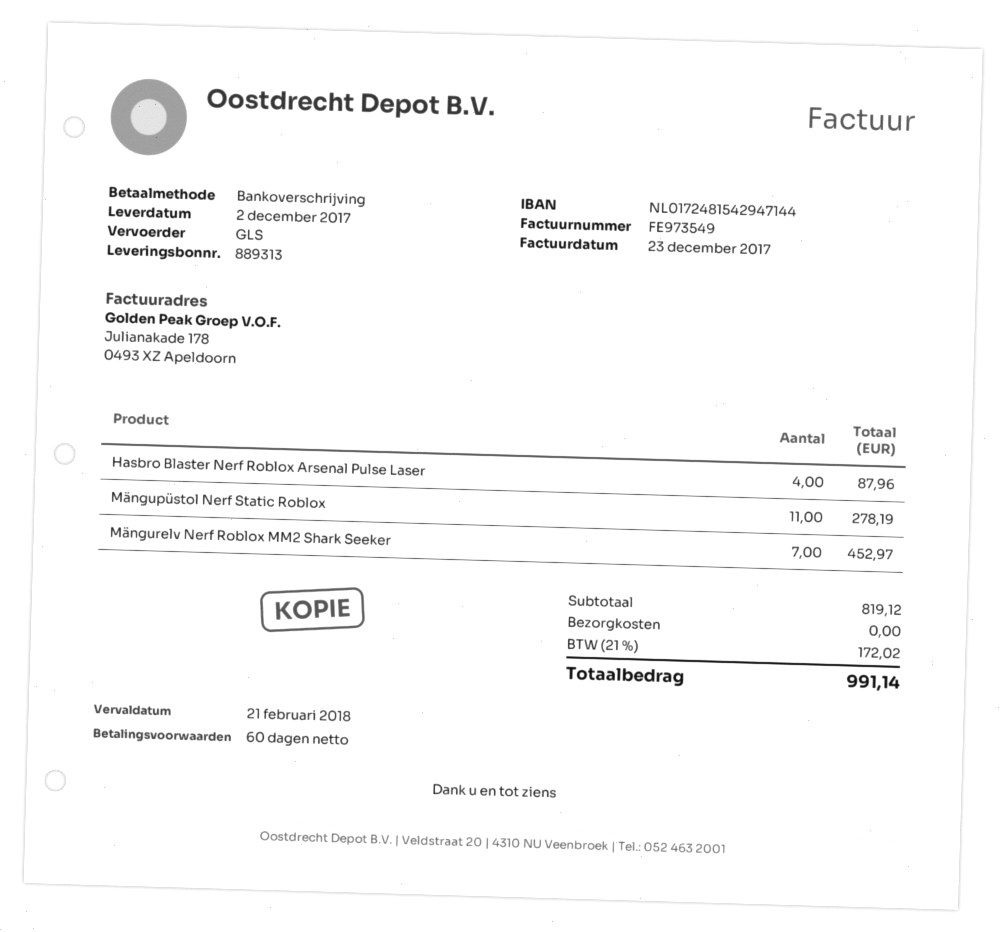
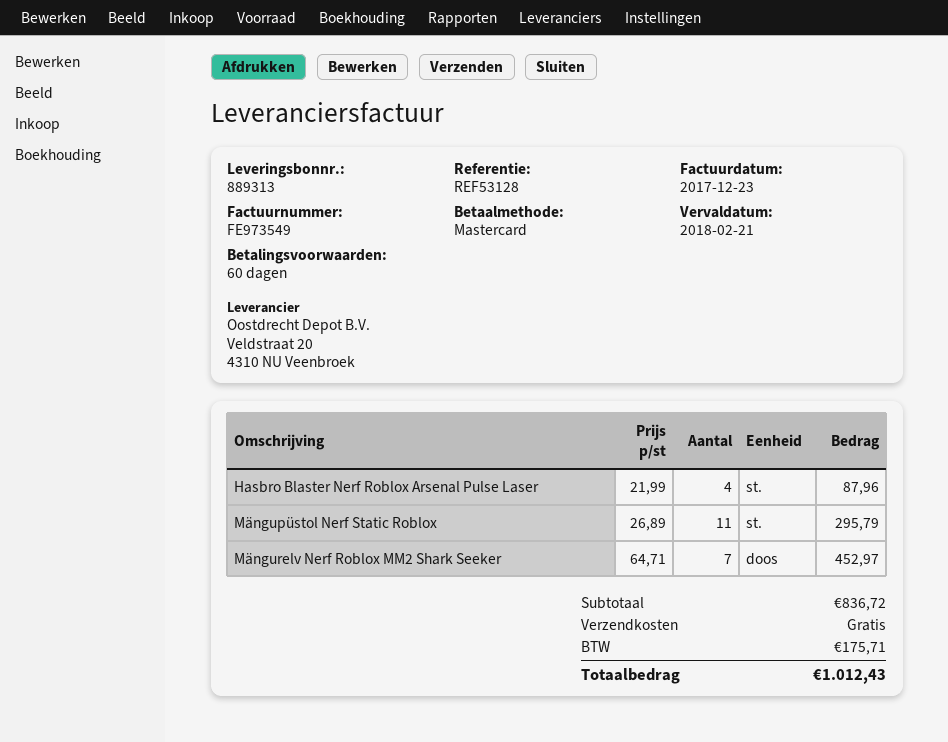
payment method: bank transfer -> Mastercard
Mängupüstol Nerf Static Roblox: 11 for 278.19 -> 11 for 295.79
subtotal: 819.12 -> 836.72
tax: 172.02 -> 175.71
total: 991.14 -> 1012.43

